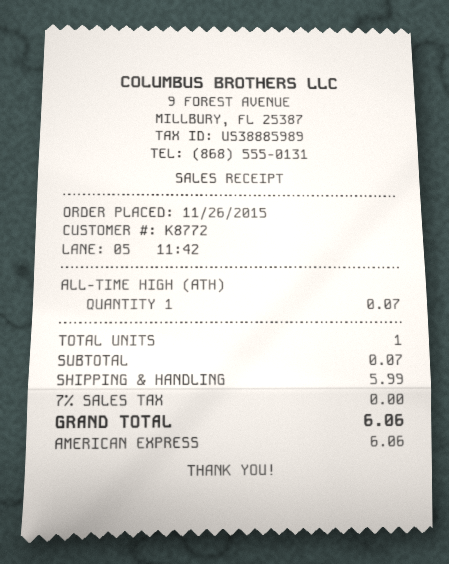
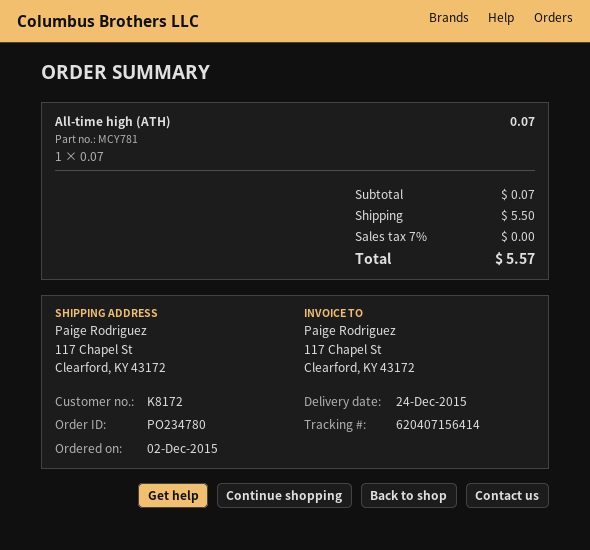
order date: 2015-11-26 -> 2015-12-02
customer number: K8772 -> K8172
shipping: 5.99 -> 5.50
total: 6.06 -> 5.57

